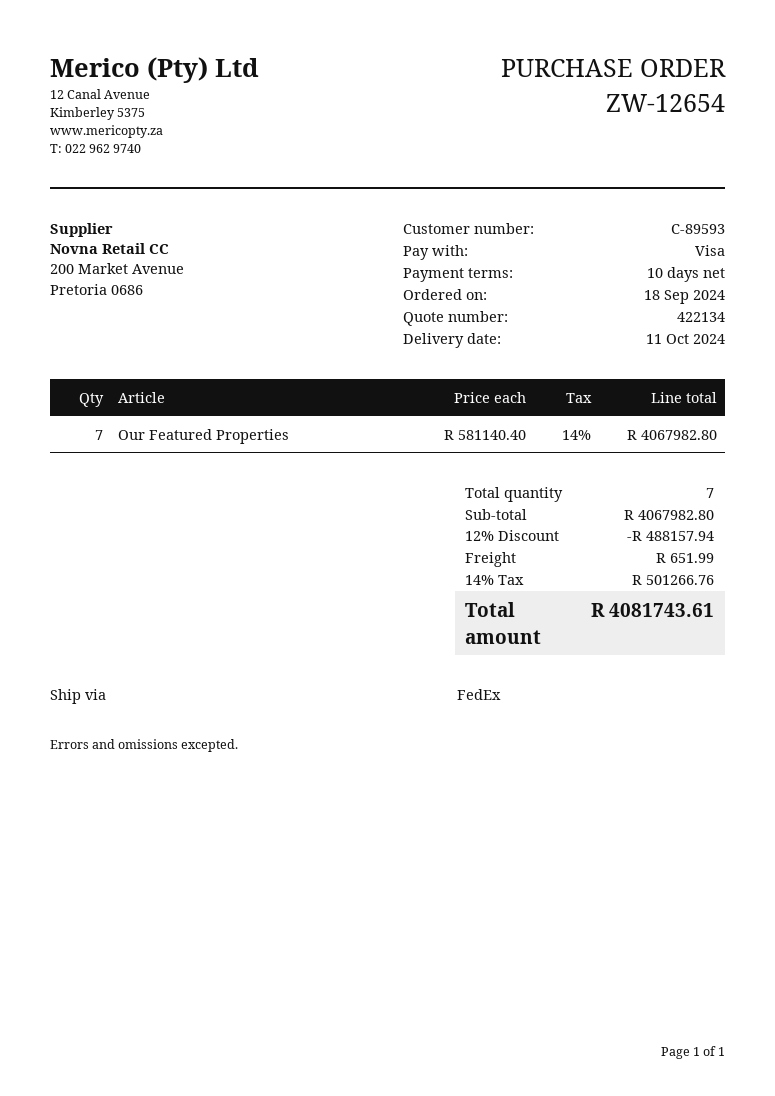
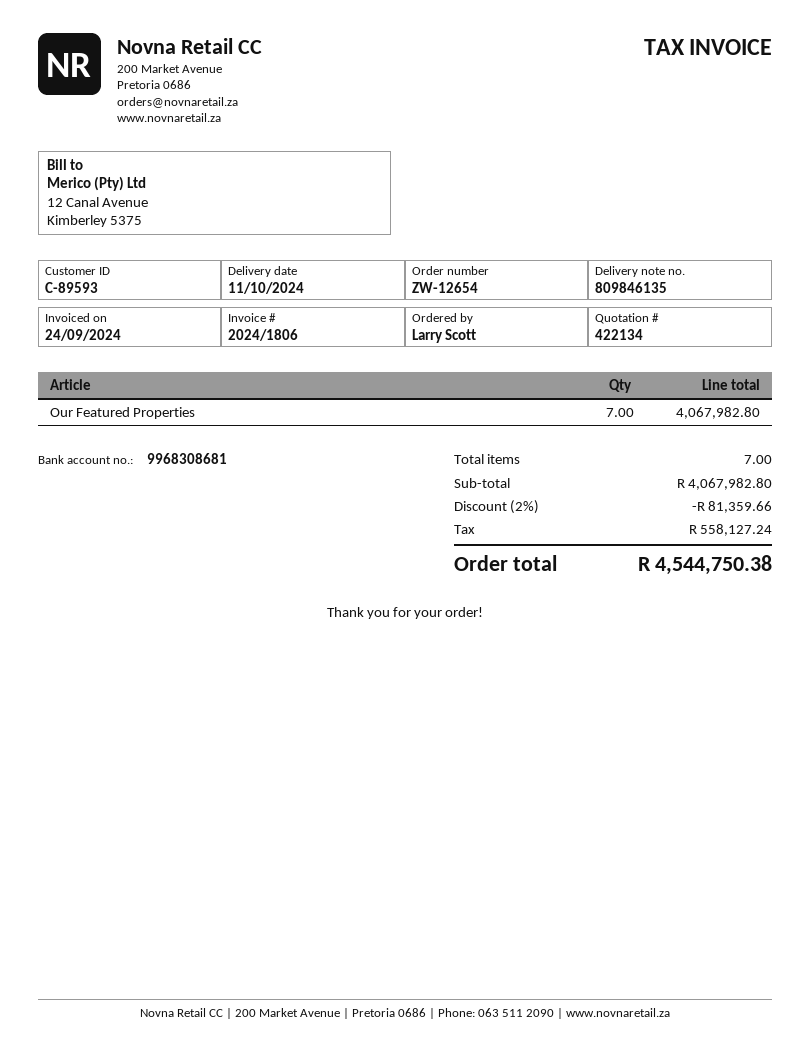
discount: 12% = 488157.94 -> 2% = 81359.66
shipping: 651.99 -> none
tax: 501266.76 -> 558127.24
total: 4081743.61 -> 4544750.38

